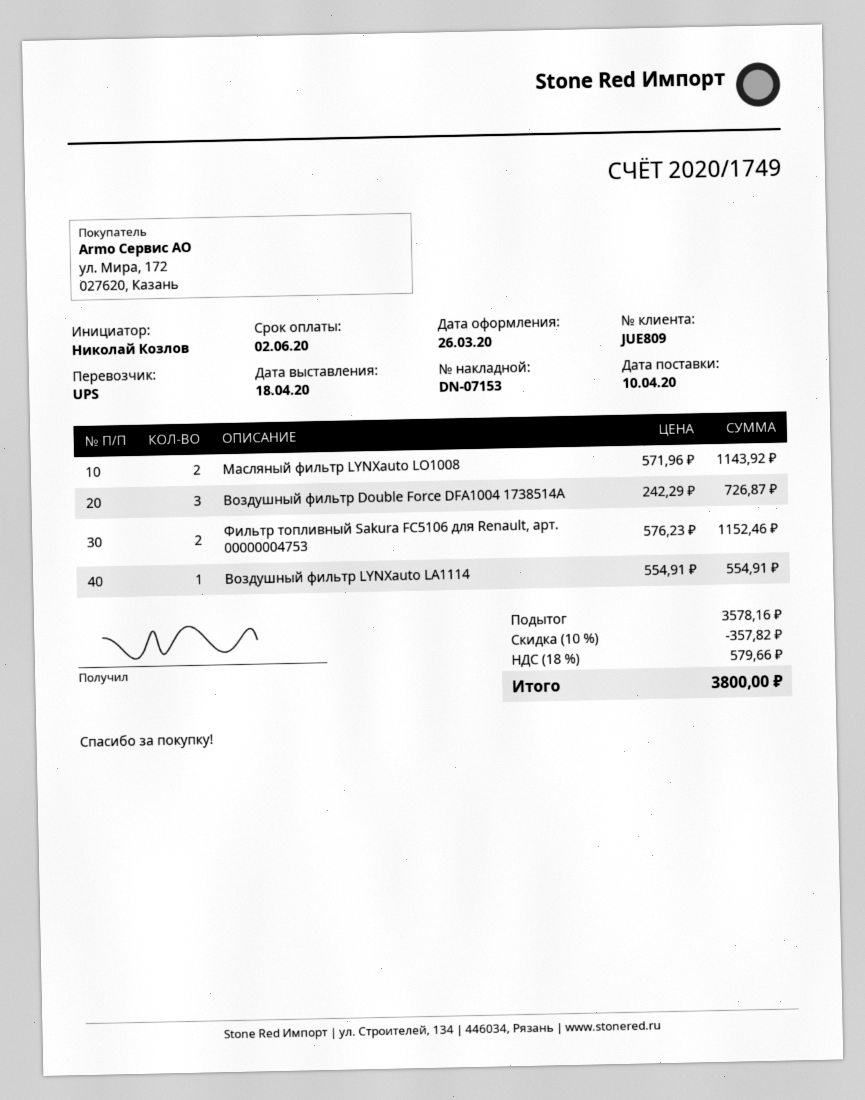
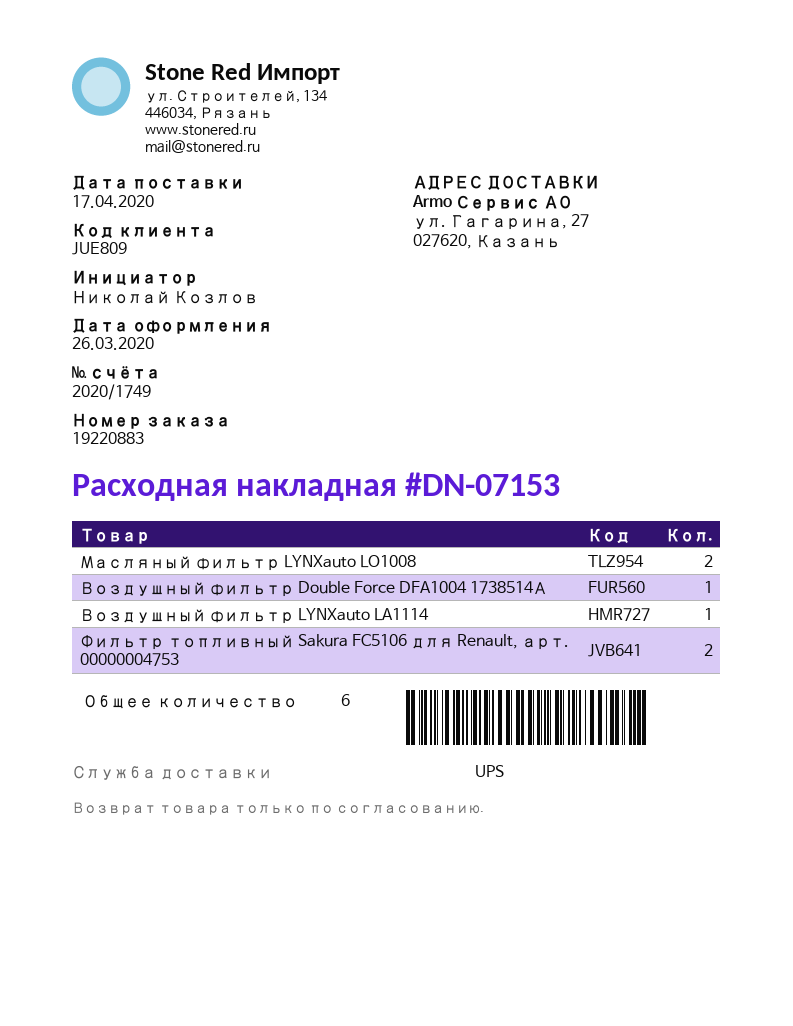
delivery date: 2020-04-10 -> 2020-04-17
Воздушный фильтр Double Force DFA1004 1738514А: 3 -> 1

